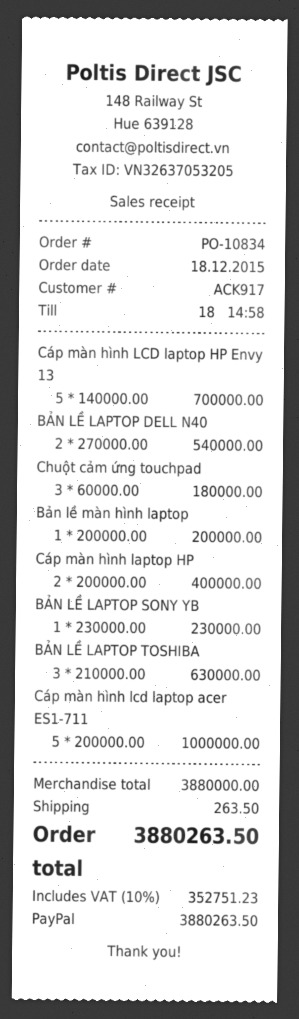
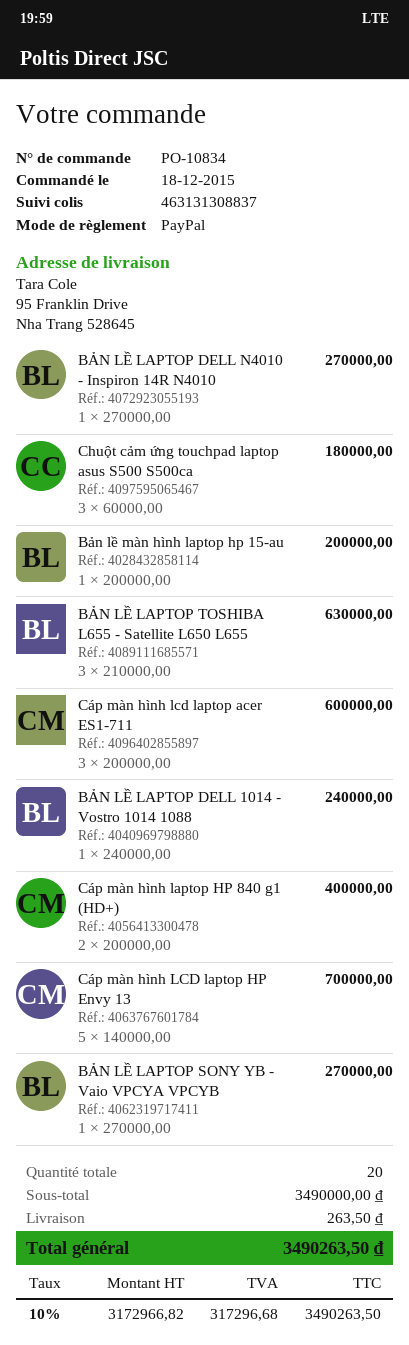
BẢN LỀ LAPTOP DELL N40: 2 x 270000.00 = 540000.00 -> 1 x 270000.00 = 270000.00
BẢN LỀ LAPTOP SONY YB: 1 x 230000.00 = 230000.00 -> 1 x 270000.00 = 270000.00
Cáp màn hình lcd laptop acer ES1-711: 5 x 200000.00 = 1000000.00 -> 3 x 200000.00 = 600000.00
BẢN LỀ LAPTOP DELL 1014 - Vostro 1014 1088: none -> 1 x 240000.00 = 240000.00
subtotal: 3880000.00 -> 3490000.00
tax: 10% = 352751.23 -> 10% = 317296.68
total: 3880263.50 -> 3490263.50

